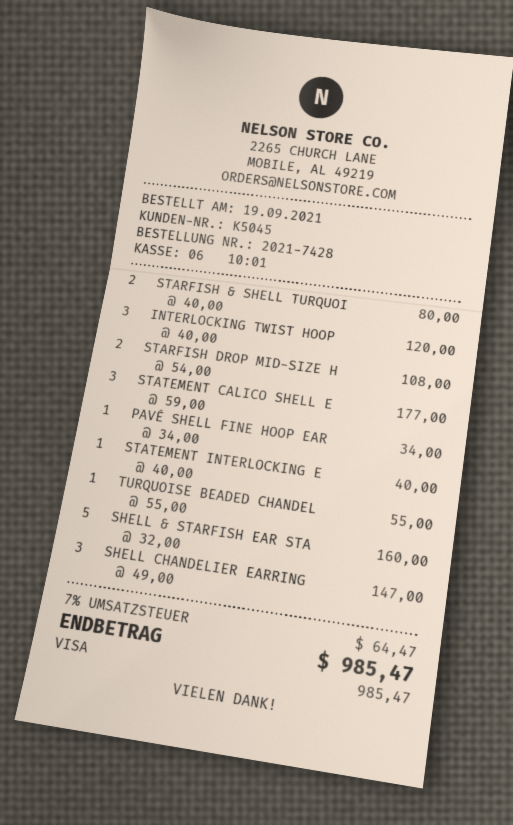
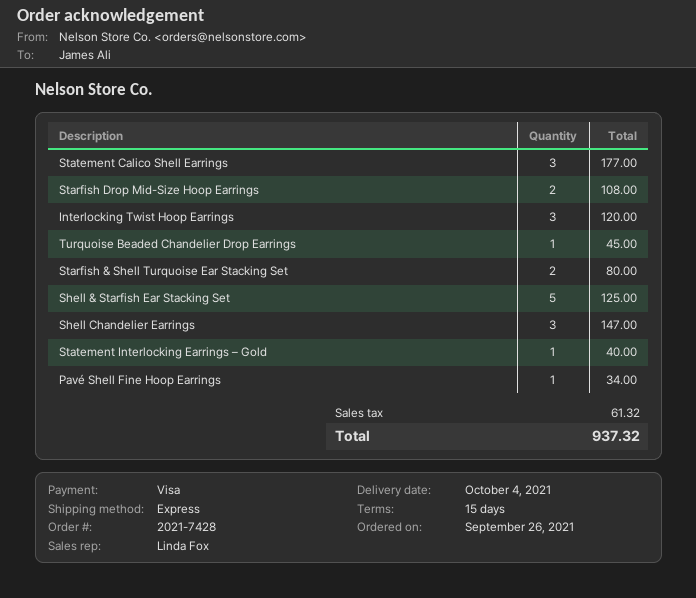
order date: 2021-09-19 -> 2021-09-26
TURQUOISE BEADED CHANDEL: 1 for 55.00 -> 1 for 45.00
SHELL & STARFISH EAR STA: 5 for 160.00 -> 5 for 125.00
tax: 64.47 -> 61.32
total: 985.47 -> 937.32

